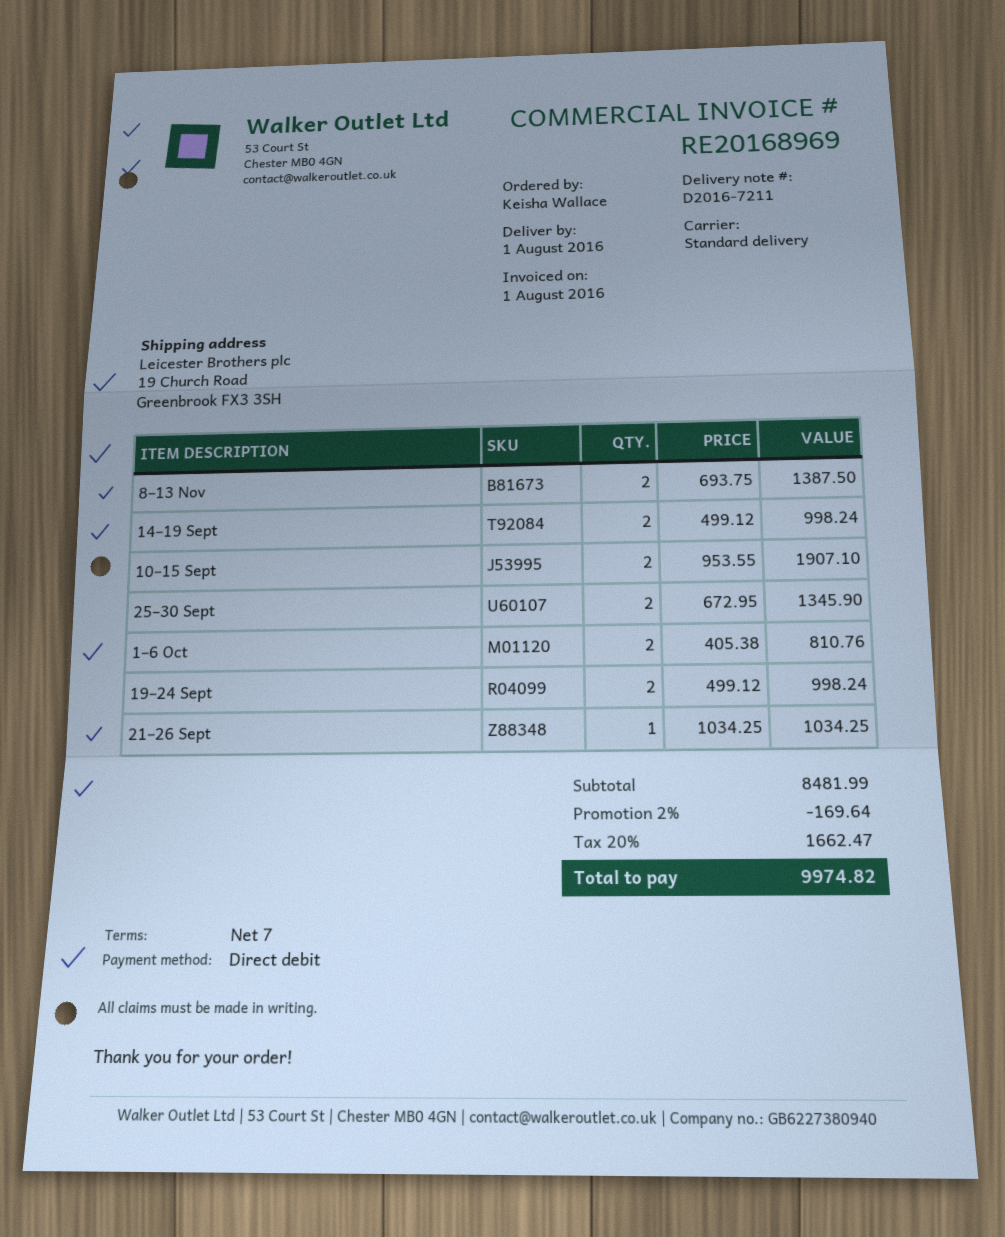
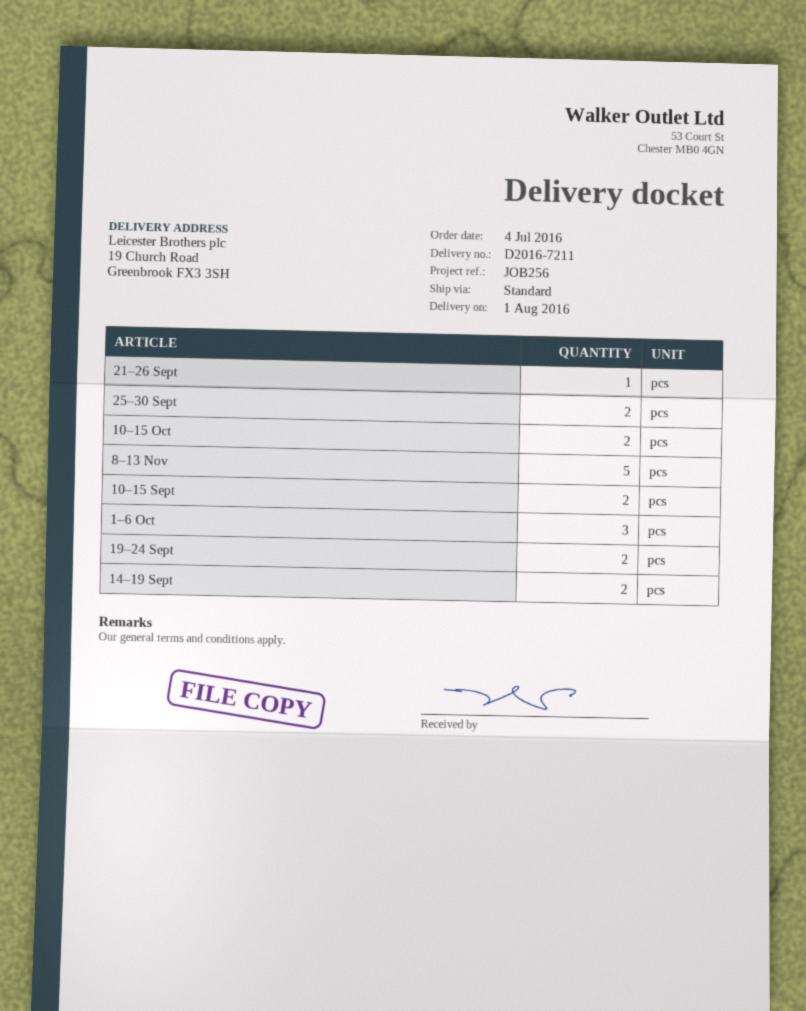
8–13 Nov: 2 -> 5
1–6 Oct: 2 -> 3
10–15 Oct: none -> 2

